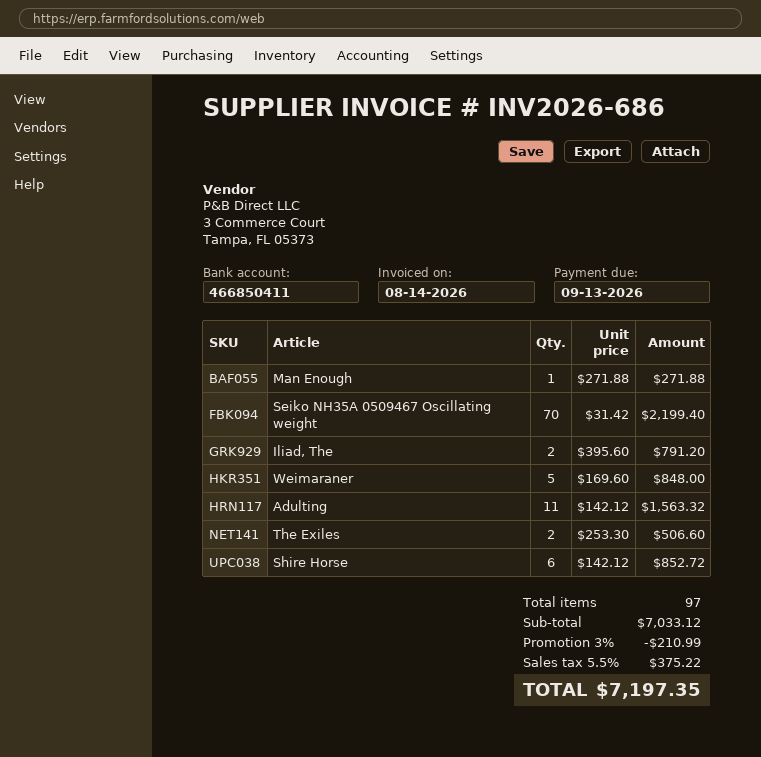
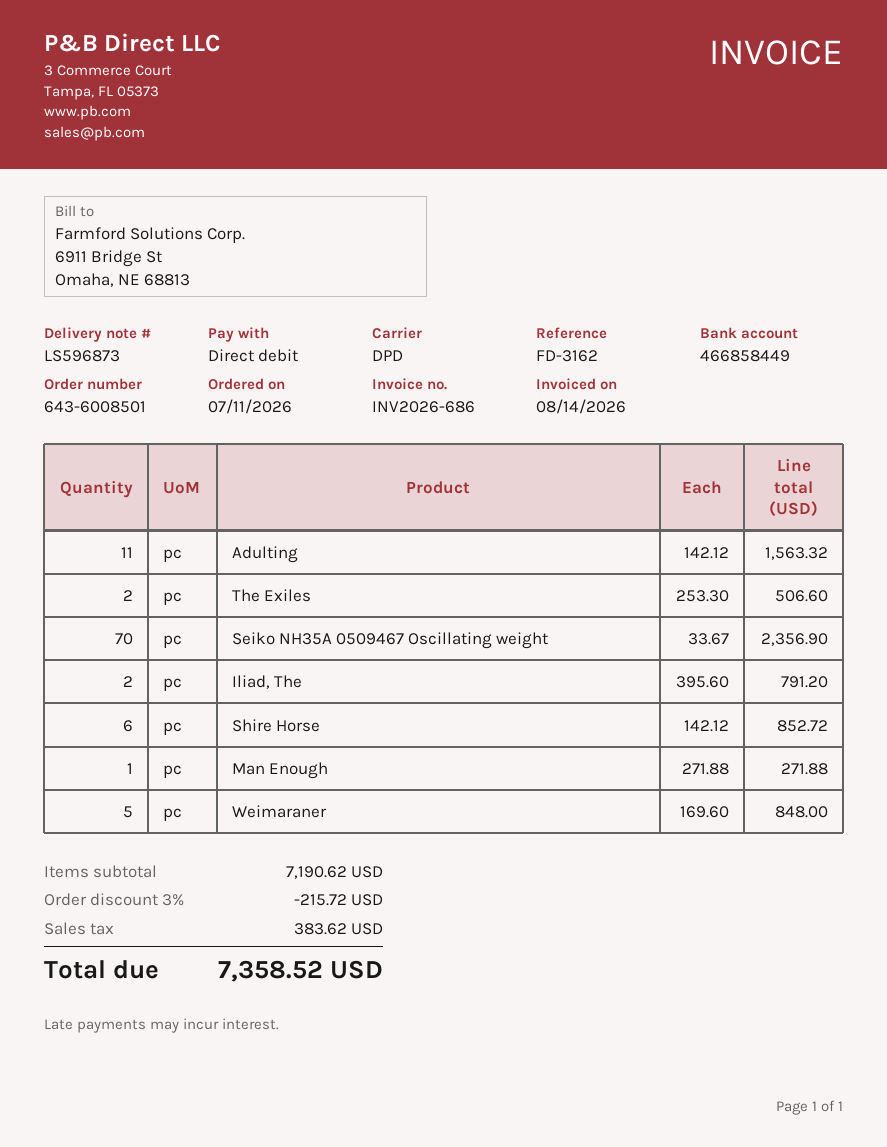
bank account: 466850411 -> 466858449
Seiko NH35A 0509467 Oscillating weight: 70 x 31.42 = 2199.40 -> 70 x 33.67 = 2356.90
subtotal: 7033.12 -> 7190.62
discount: 3% = 210.99 -> 3% = 215.72
tax: 375.22 -> 383.62
total: 7197.35 -> 7358.52

